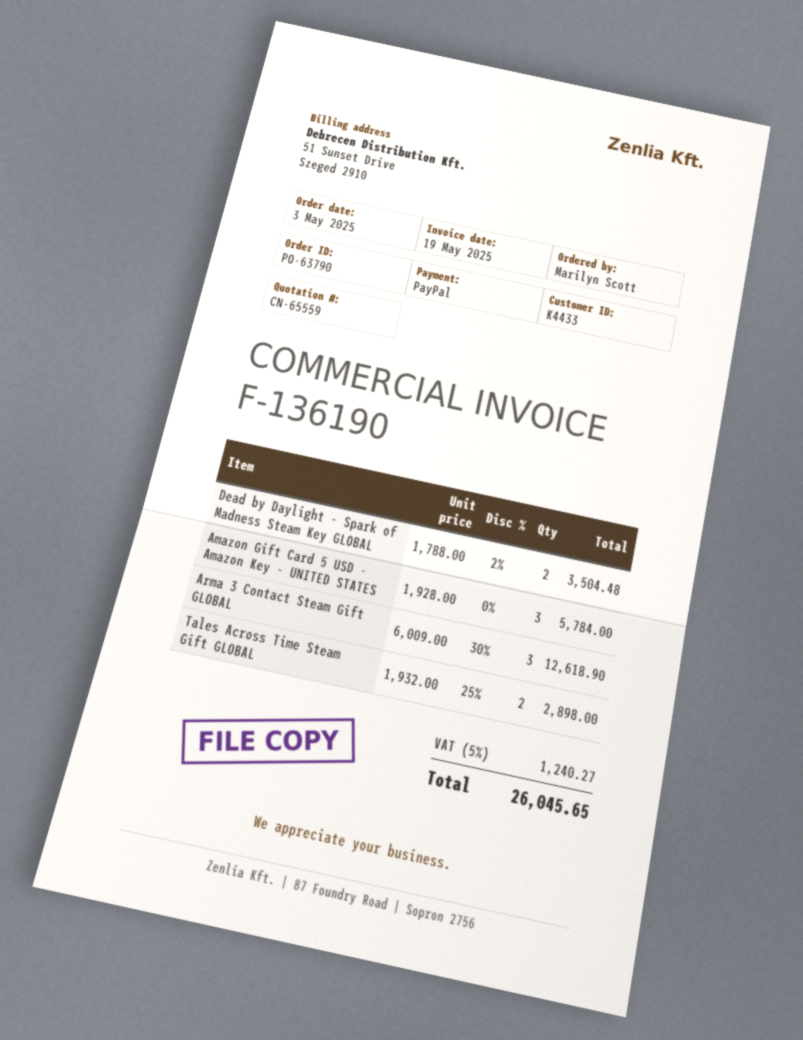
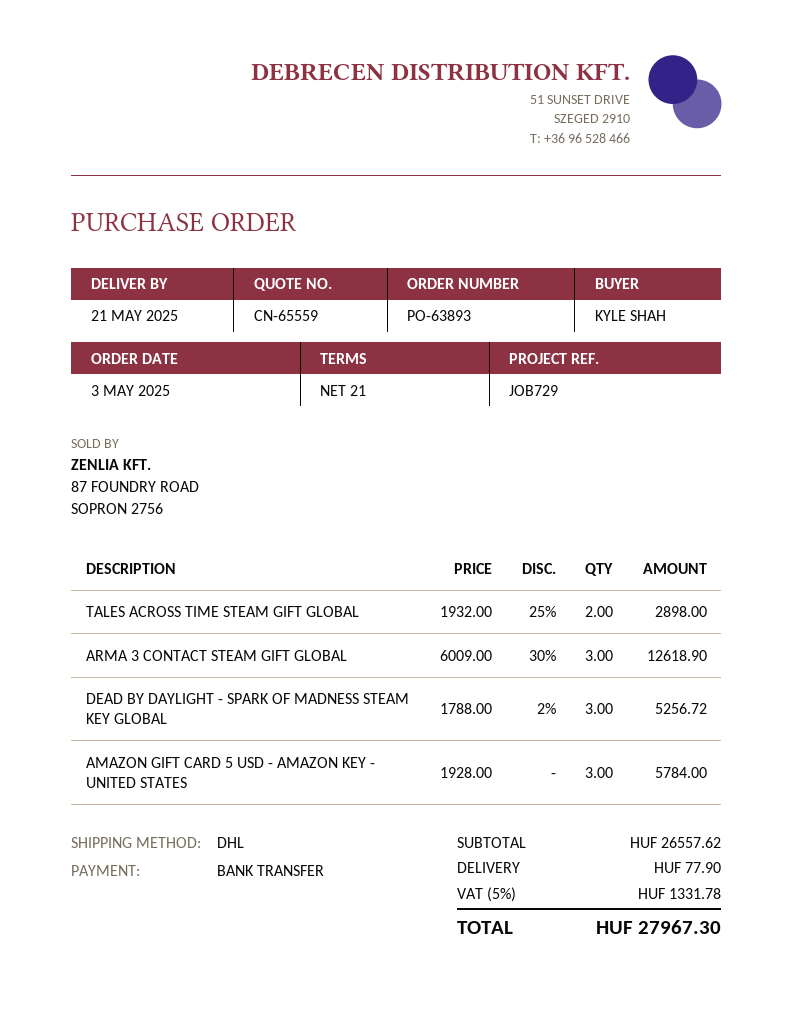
order number: PO-63790 -> PO-63893
ordered by: Marilyn Scott -> KYLE SHAH
payment method: PayPal -> bank transfer
Dead by Daylight - Spark of Madness Steam Key GLOBAL: 2 x 1788.00 - 2% = 3504.48 -> 3 x 1788.00 - 2% = 5256.72
shipping: none -> 77.90
tax: 5% = 1240.27 -> 5% = 1331.78
total: 26045.65 -> 27967.30

